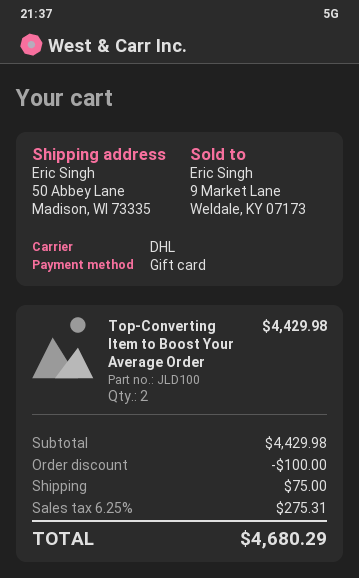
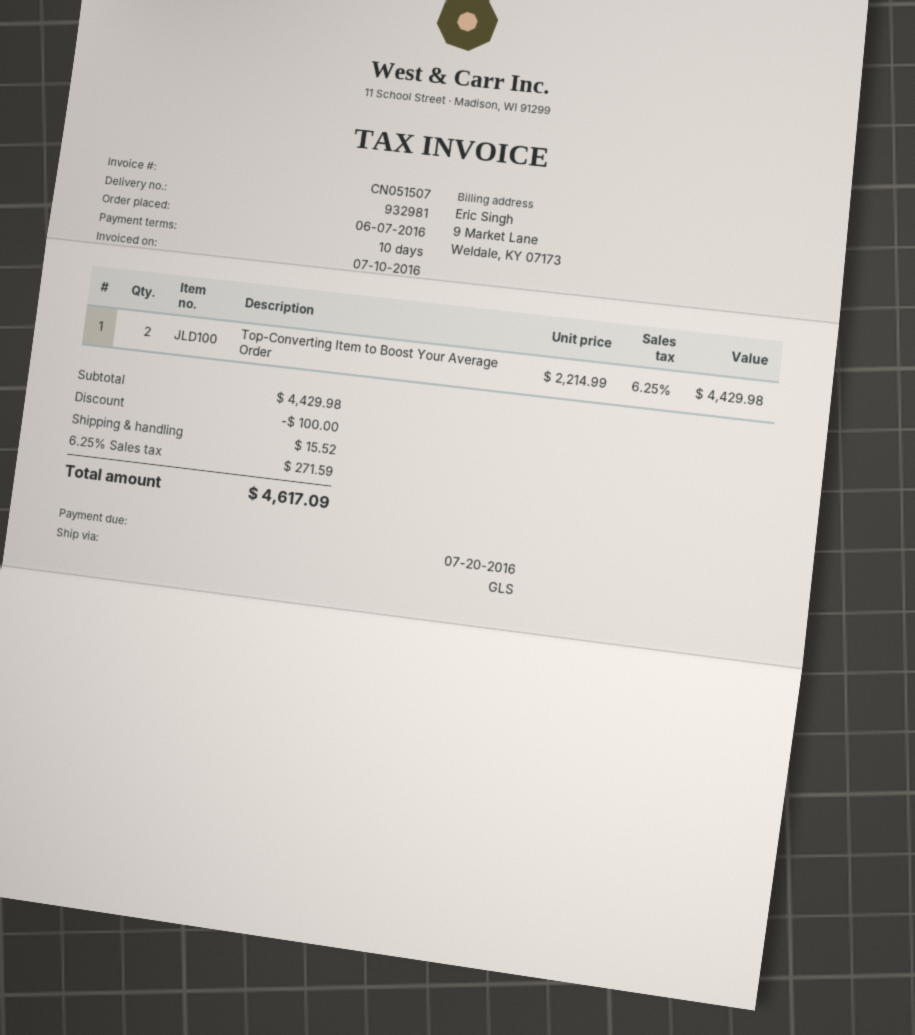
shipping method: DHL -> GLS
shipping: 75.00 -> 15.52
tax: 6.25% = 275.31 -> 6.25% = 271.59
total: 4680.29 -> 4617.09

